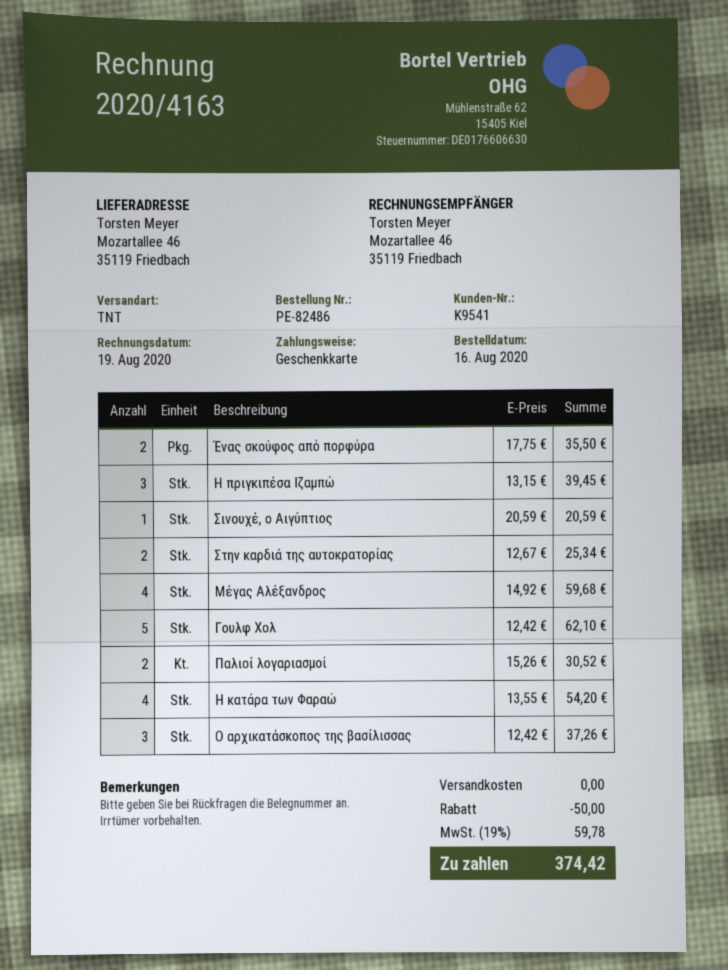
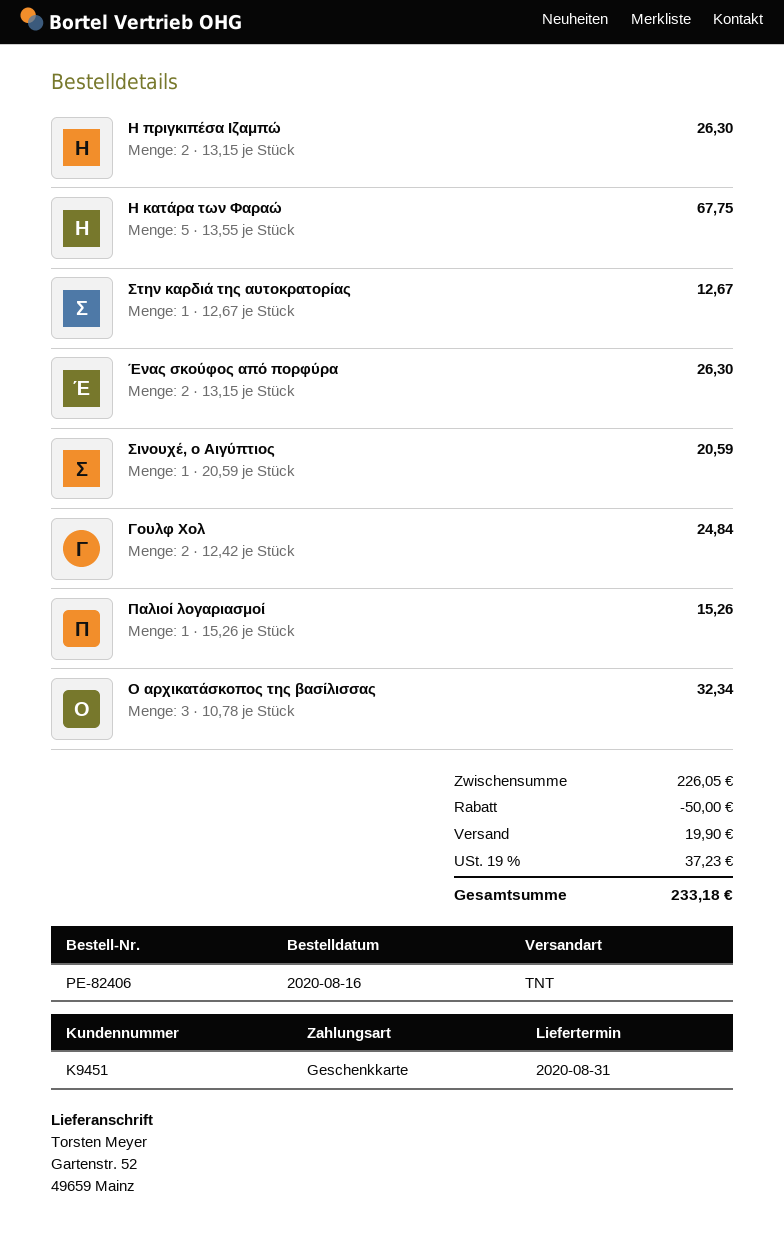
order number: PE-82486 -> PE-82406
customer number: K9541 -> K9451
ship to: Mozartallee 46, 35119 Friedbach -> Gartenstr. 52, 49659 Mainz
Ένας σκούφος από πορφύρα: 2 x 17.75 = 35.50 -> 2 x 13.15 = 26.30
Η πριγκιπέσα Ιζαμπώ: 3 x 13.15 = 39.45 -> 2 x 13.15 = 26.30
Στην καρδιά της αυτοκρατορίας: 2 x 12.67 = 25.34 -> 1 x 12.67 = 12.67
Μέγας Αλέξανδρος: 4 x 14.92 = 59.68 -> none
Γουλφ Χολ: 5 x 12.42 = 62.10 -> 2 x 12.42 = 24.84
Παλιοί λογαριασμοί: 2 x 15.26 = 30.52 -> 1 x 15.26 = 15.26
Η κατάρα των Φαραώ: 4 x 13.55 = 54.20 -> 5 x 13.55 = 67.75
Ο αρχικατάσκοπος της βασίλισσας: 3 x 12.42 = 37.26 -> 3 x 10.78 = 32.34
shipping: 0.00 -> 19.90
tax: 19% = 59.78 -> 19% = 37.23
total: 374.42 -> 233.18

